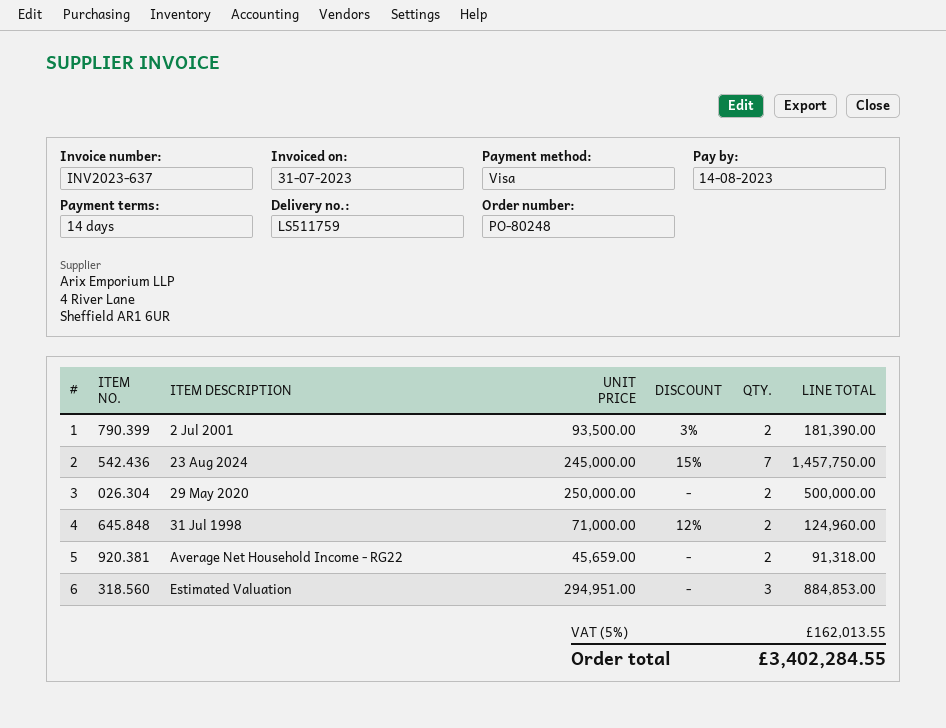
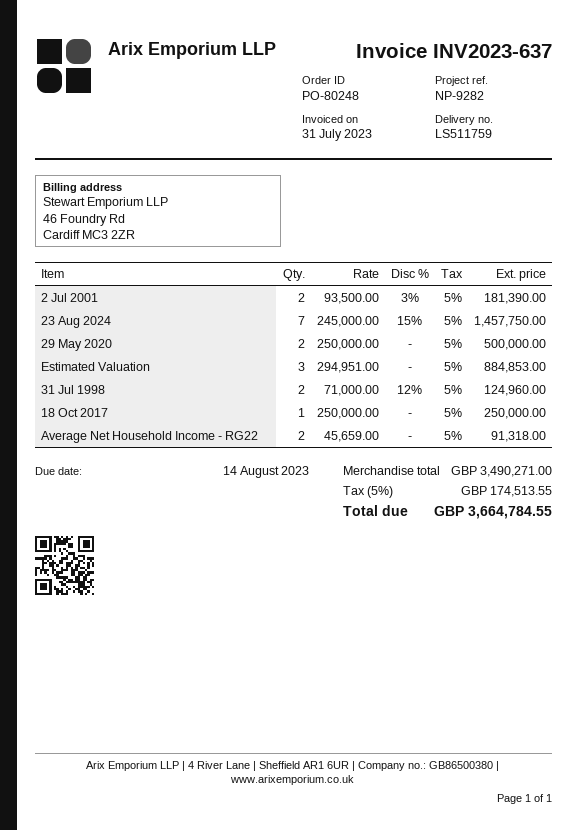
18 Oct 2017: none -> 1 x 250000.00 = 250000.00
tax: 5% = 162013.55 -> 5% = 174513.55
total: 3402284.55 -> 3664784.55

